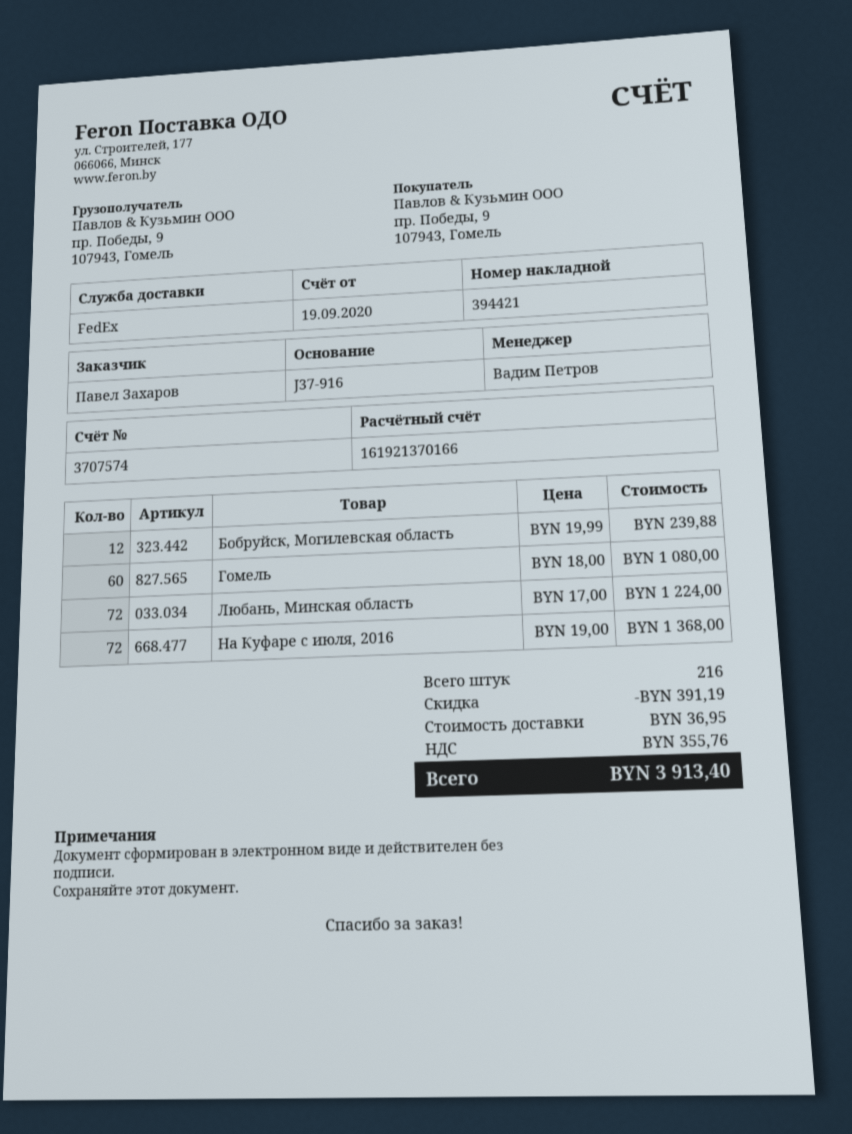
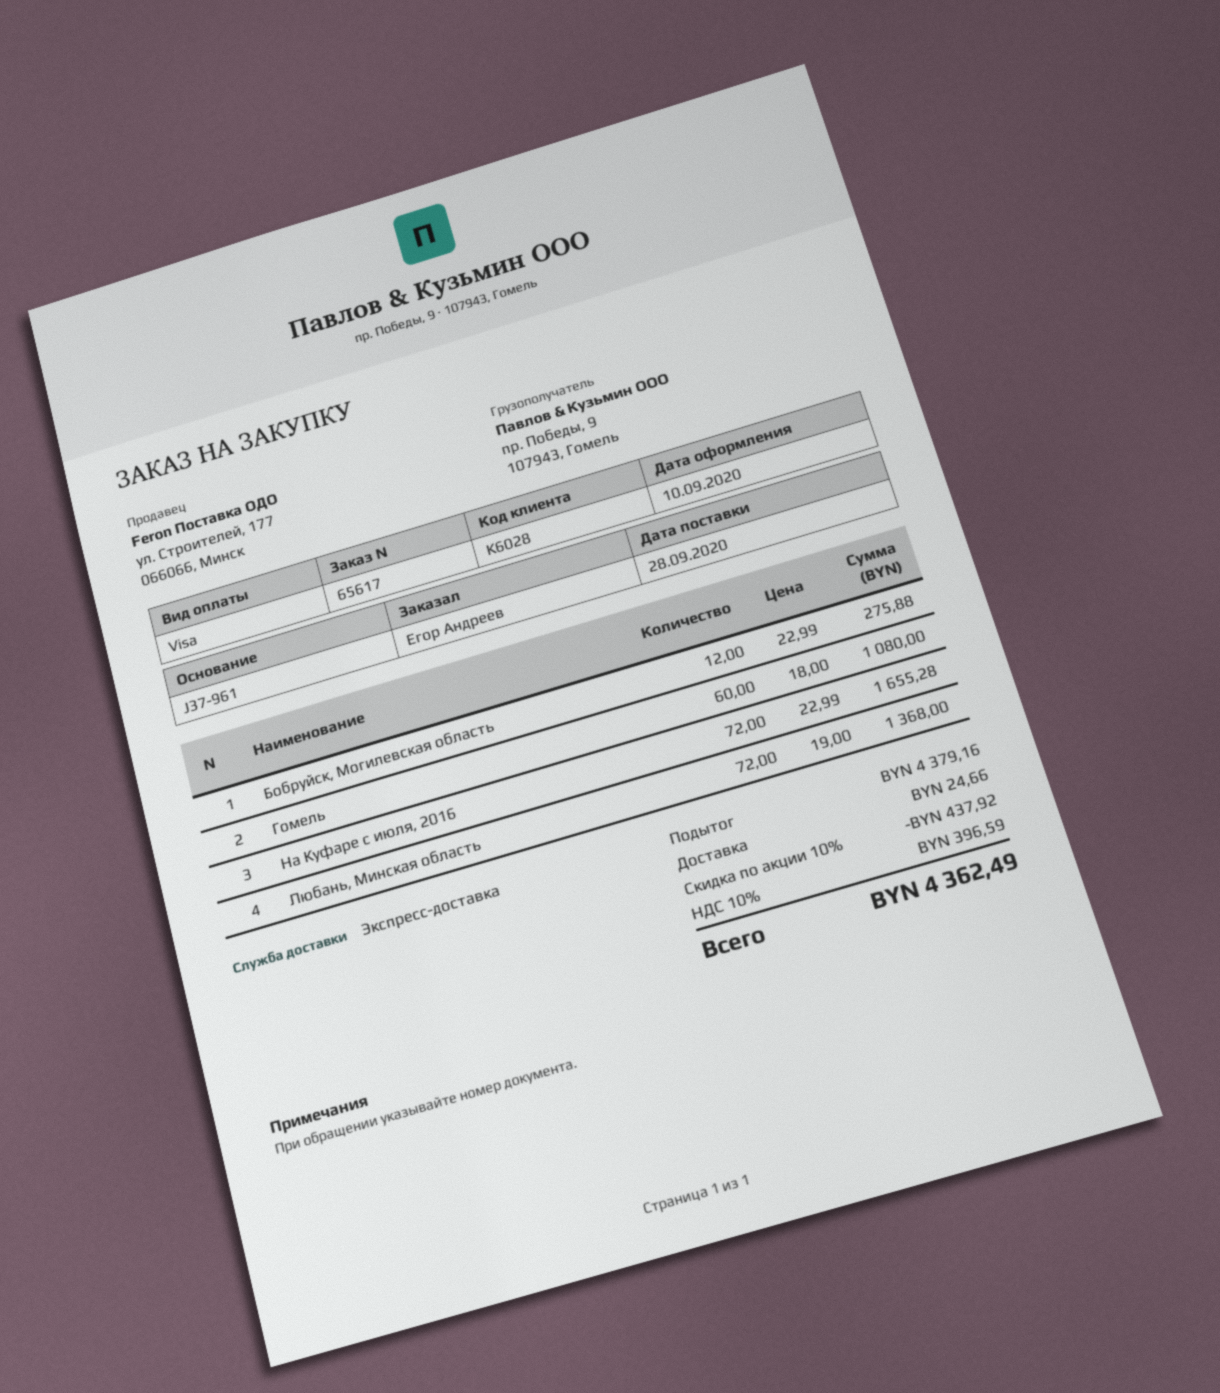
reference: J37-916 -> J37-961
ordered by: Павел Захаров -> Егор Андреев
shipping method: FedEx -> express
Бобруйск, Могилевская область: 12 x 19.99 = 239.88 -> 12 x 22.99 = 275.88
Любань, Минская область: 72 x 17.00 = 1224.00 -> 72 x 19.00 = 1368.00
На Куфаре с июля, 2016: 72 x 19.00 = 1368.00 -> 72 x 22.99 = 1655.28
discount: 391.19 -> 437.92
shipping: 36.95 -> 24.66
tax: 355.76 -> 396.59
total: 3913.40 -> 4362.49

